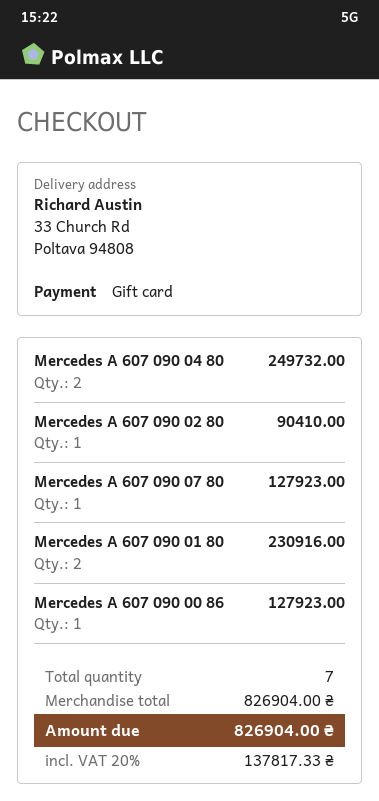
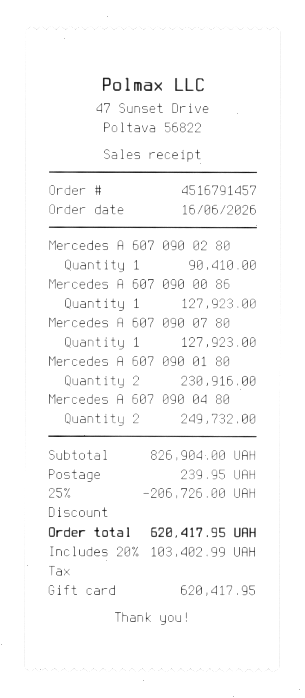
discount: none -> 25% = 206726.00
shipping: none -> 239.95
tax: 20% = 137817.33 -> 20% = 103402.99
total: 826904.00 -> 620417.95

